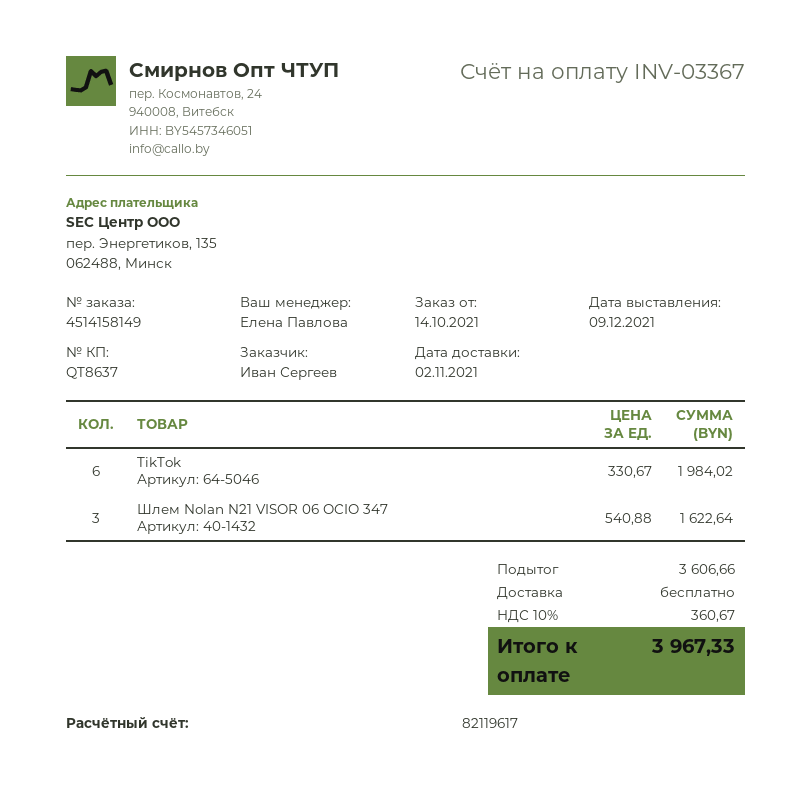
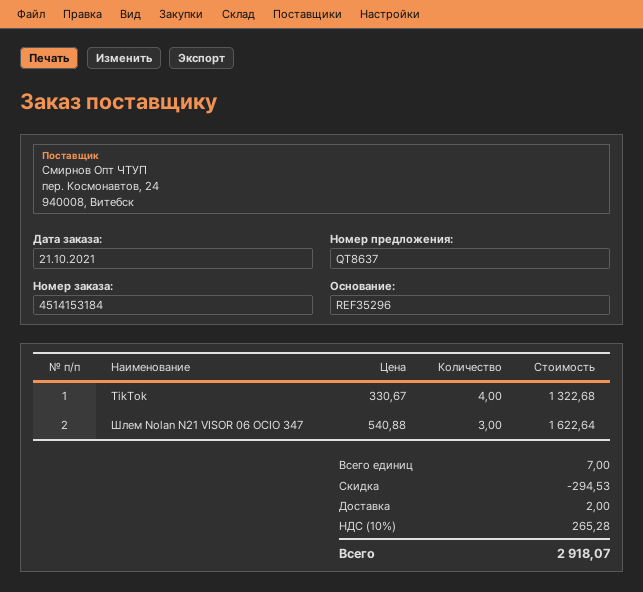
order number: 4514158149 -> 4514153184
order date: 2021-10-14 -> 2021-10-21
TikTok: 6 x 330.67 = 1984.02 -> 4 x 330.67 = 1322.68
discount: none -> 294.53
shipping: 0.00 -> 2.00
tax: 10% = 360.67 -> 10% = 265.28
total: 3967.33 -> 2918.07

